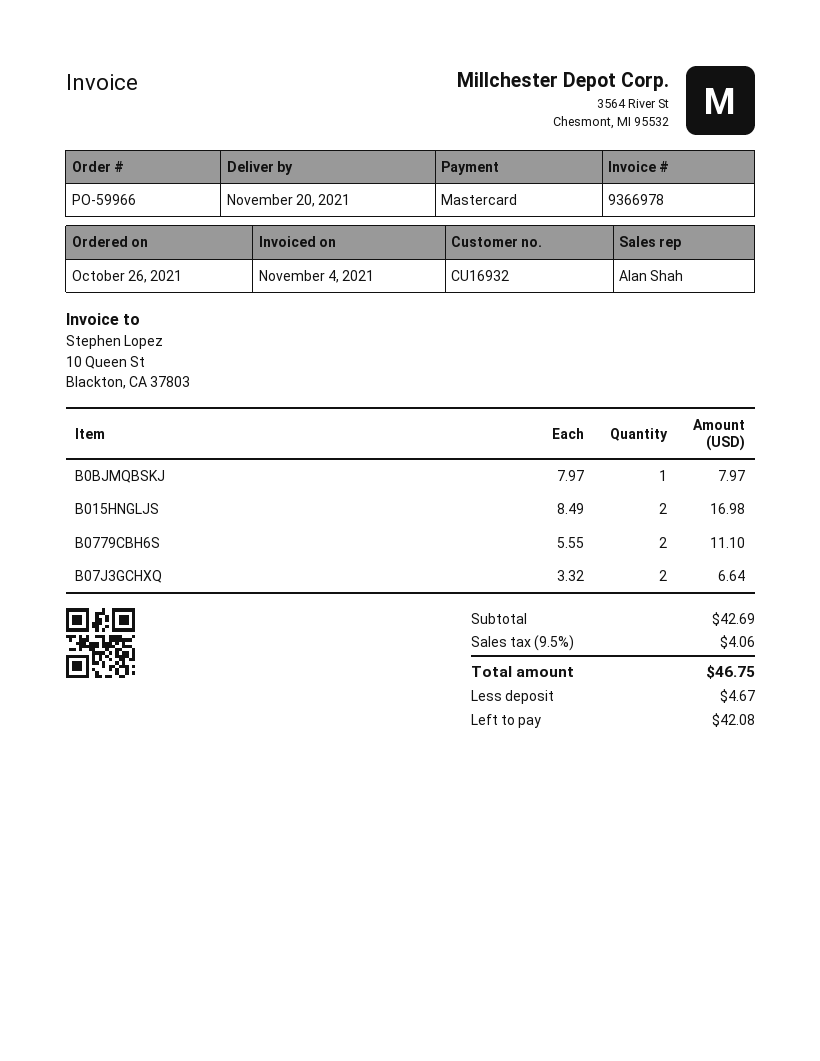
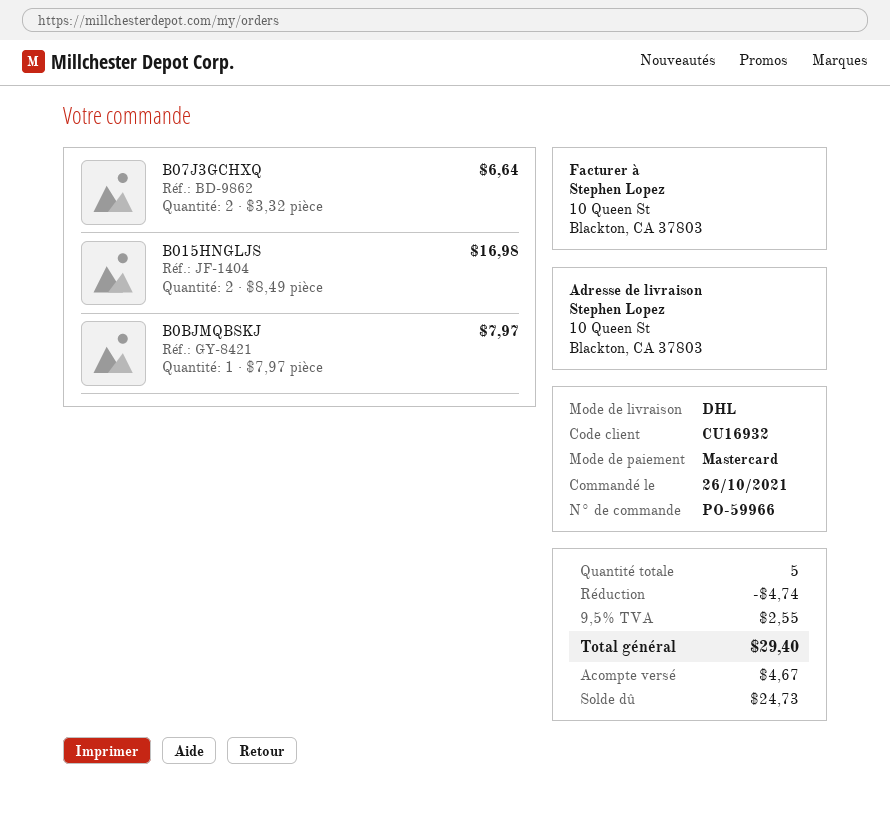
B0779CBH6S: 2 x 5.55 = 11.10 -> none
discount: none -> 4.74
tax: 9.5% = 4.06 -> 9.5% = 2.55
total: 46.75 -> 29.40
balance: 42.08 -> 24.73

